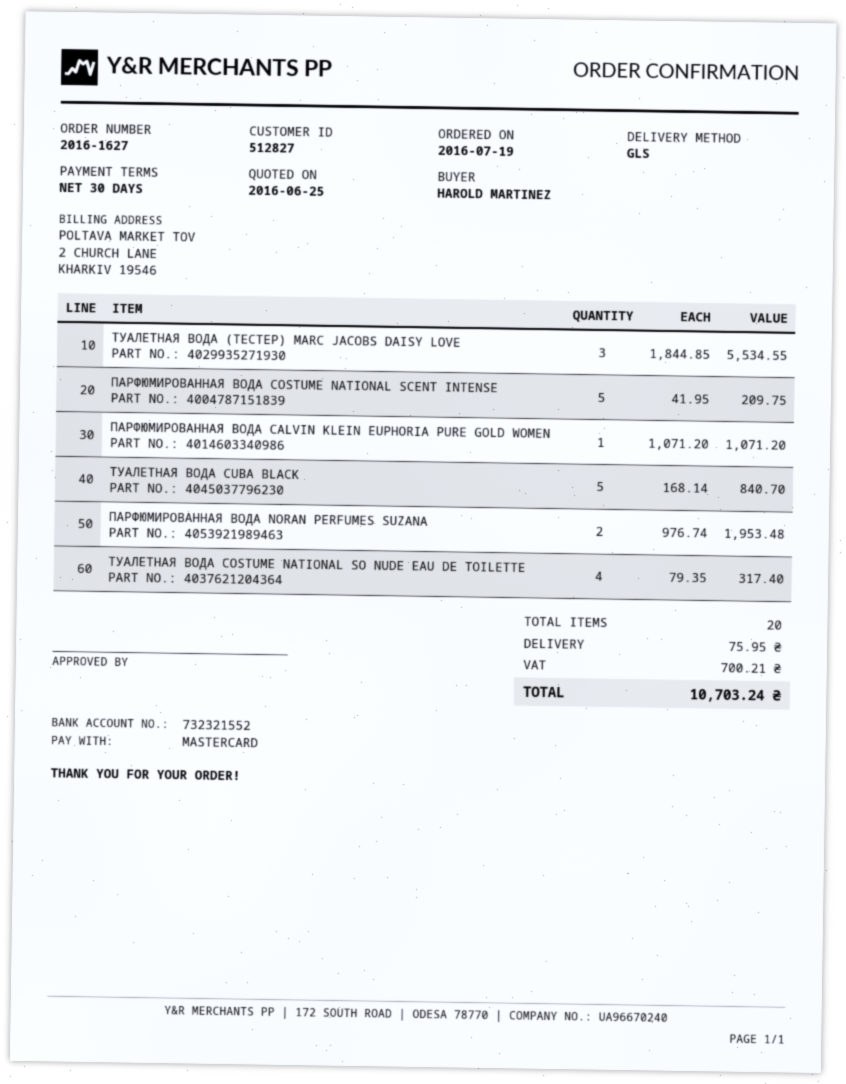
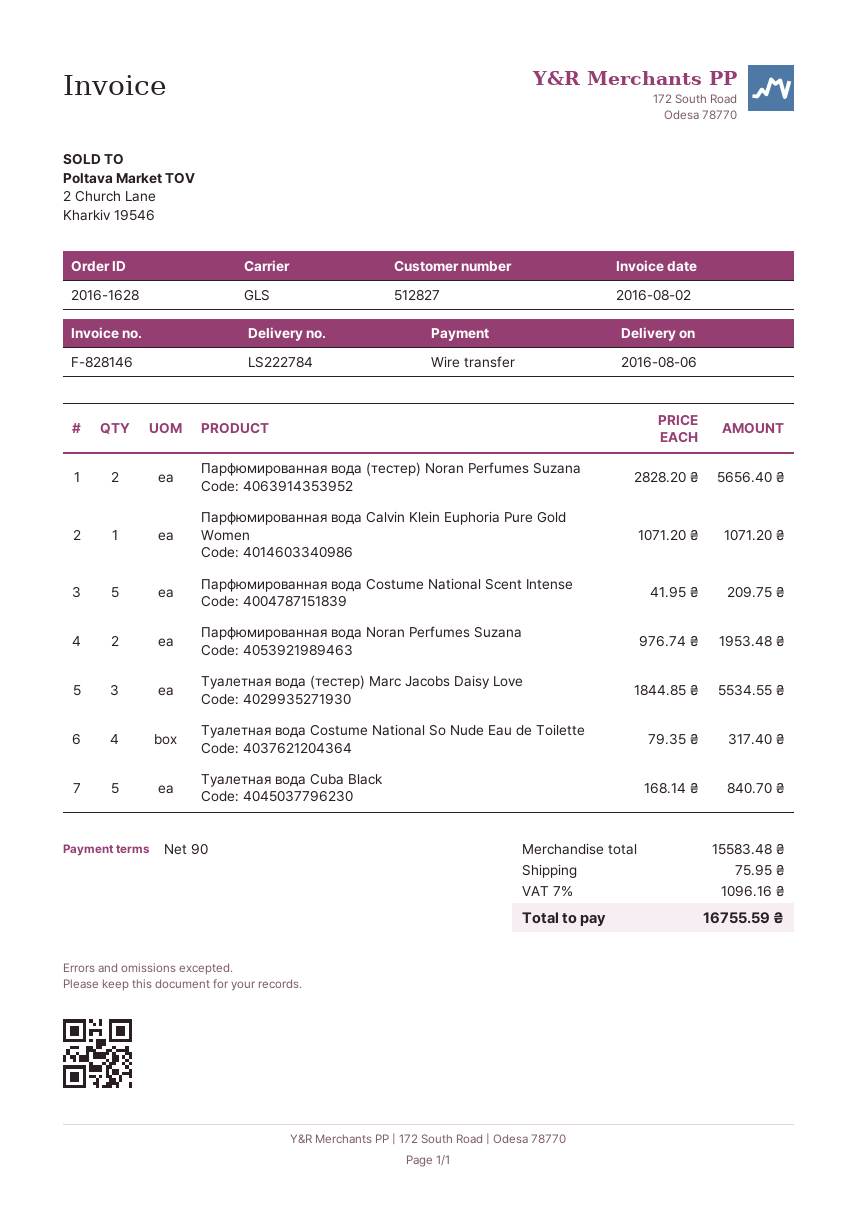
order number: 2016-1627 -> 2016-1628
payment terms: 30 days -> 90 days
payment method: Mastercard -> bank transfer
Парфюмированная вода (тестер) Noran Perfumes Suzana: none -> 2 x 2828.20 = 5656.40
tax: 700.21 -> 1096.16
total: 10703.24 -> 16755.59

